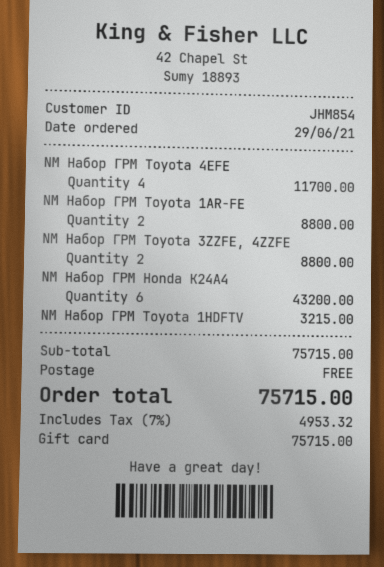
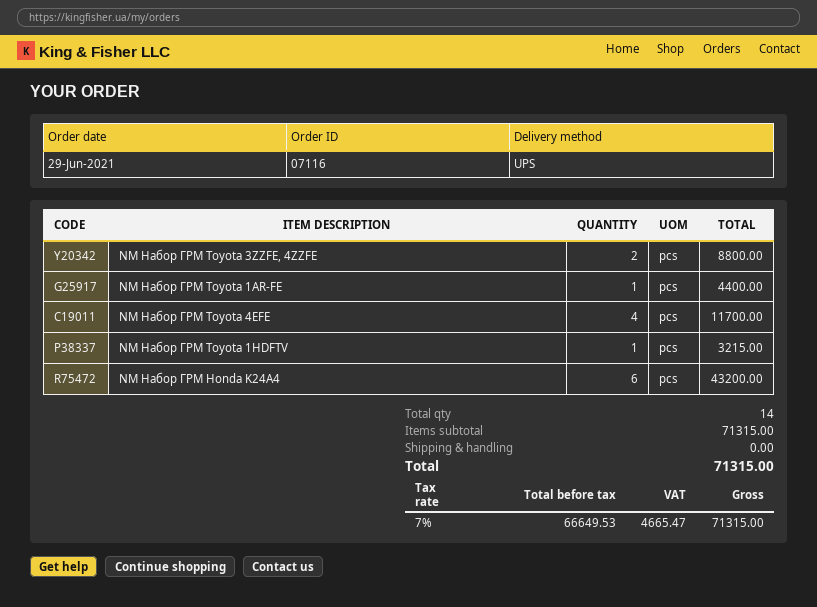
NM Набор ГРМ Toyota 1AR-FE: 2 for 8800.00 -> 1 for 4400.00
subtotal: 75715.00 -> 71315.00
tax: 7% = 4953.32 -> 7% = 4665.47
total: 75715.00 -> 71315.00

